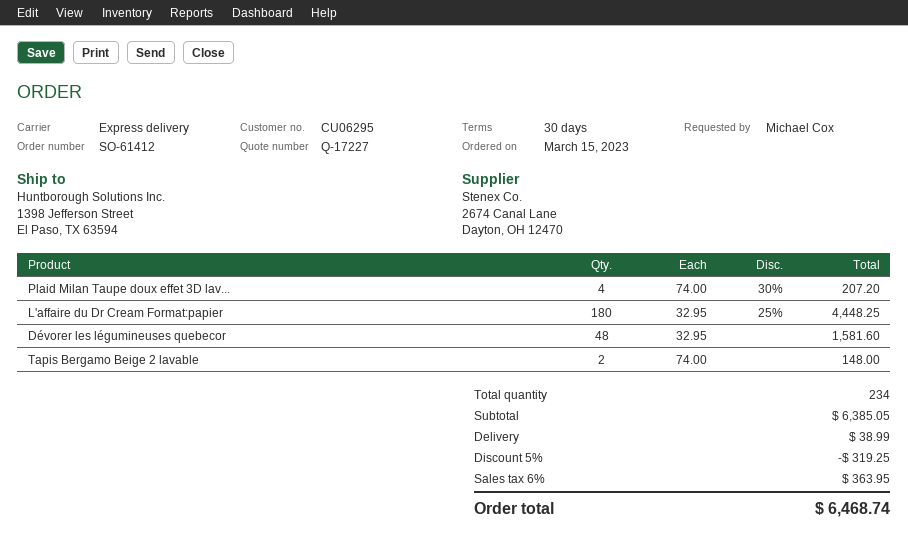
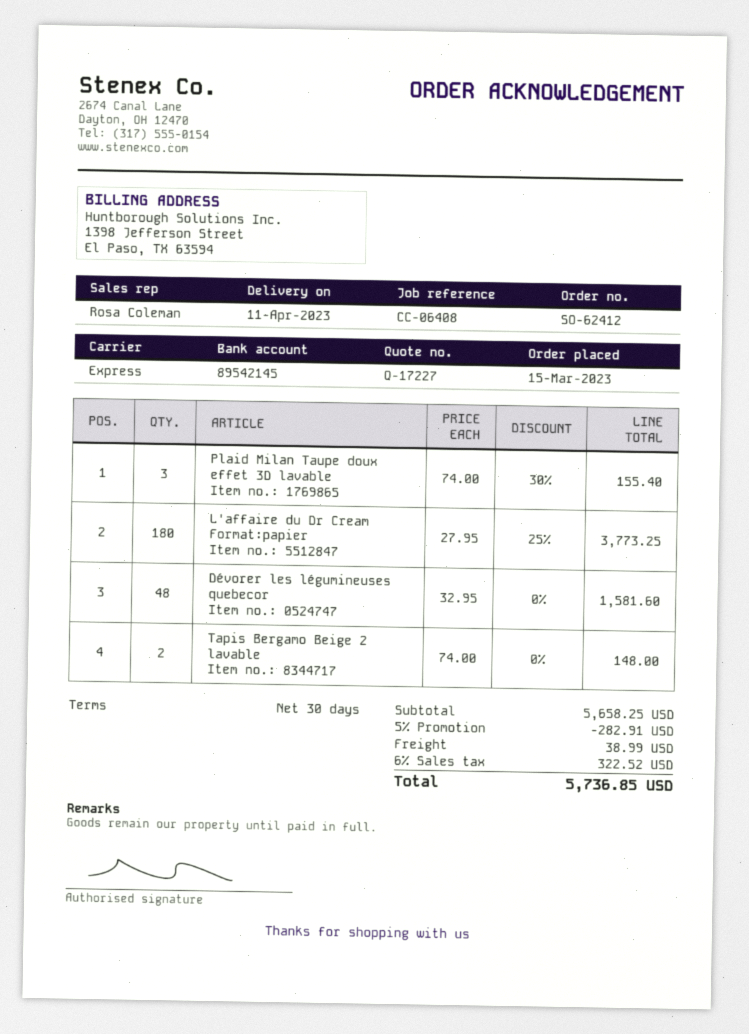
order number: SO-61412 -> SO-62412
Plaid Milan Taupe doux effet 3D lav...: 4 x 74.00 - 30% = 207.20 -> 3 x 74.00 - 30% = 155.40
L'affaire du Dr Cream Format:papier: 180 x 32.95 - 25% = 4448.25 -> 180 x 27.95 - 25% = 3773.25
subtotal: 6385.05 -> 5658.25
discount: 5% = 319.25 -> 5% = 282.91
tax: 6% = 363.95 -> 6% = 322.52
total: 6468.74 -> 5736.85

